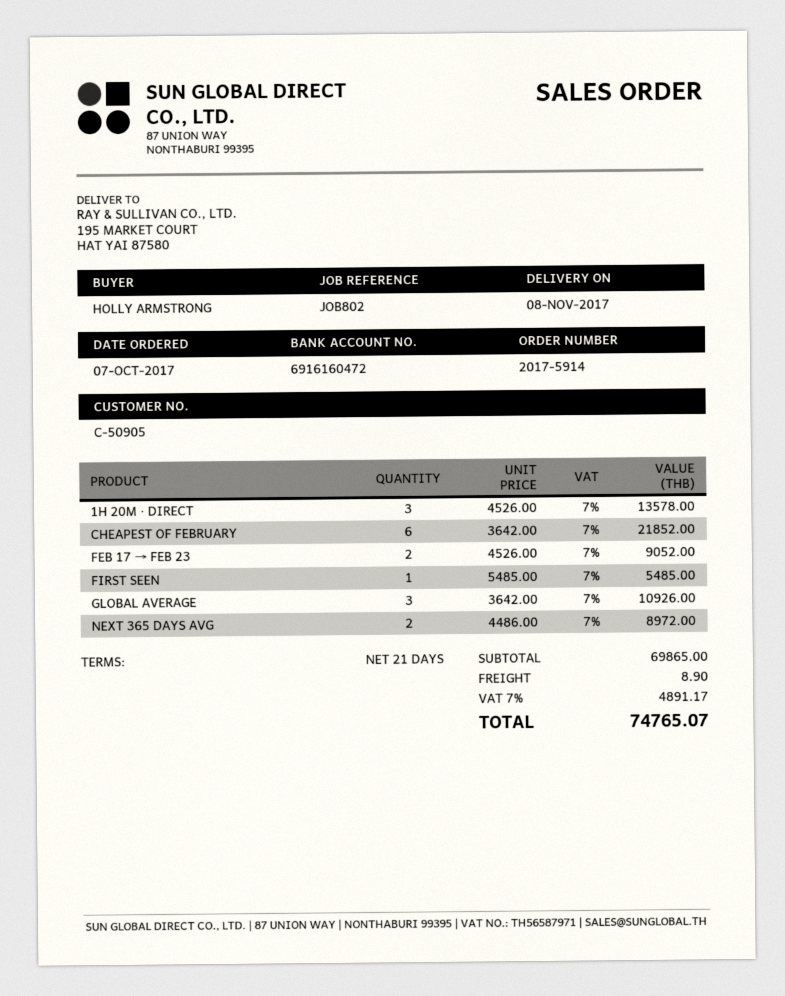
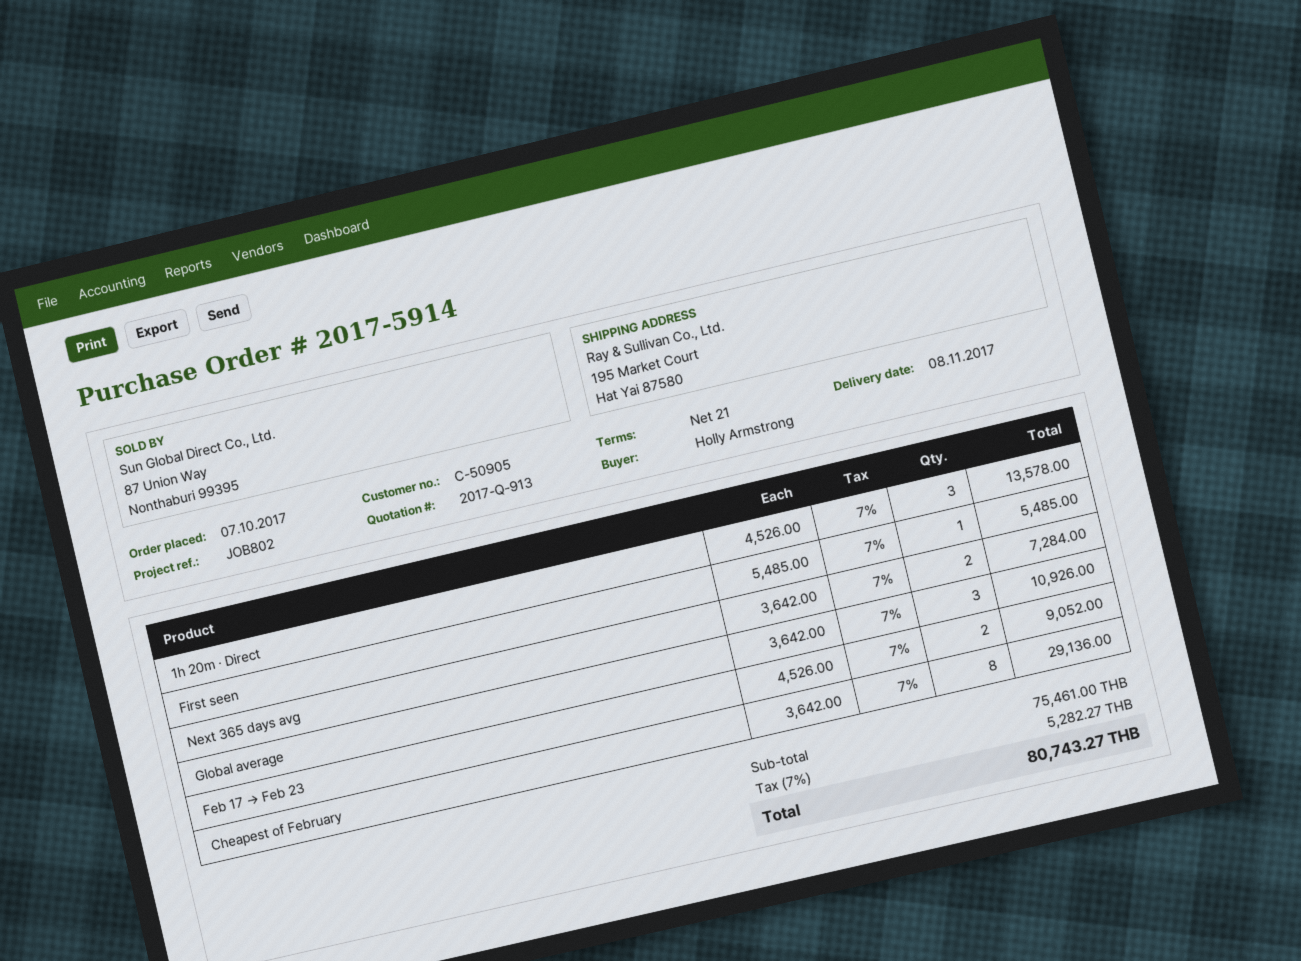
CHEAPEST OF FEBRUARY: 6 x 3642.00 = 21852.00 -> 8 x 3642.00 = 29136.00
NEXT 365 DAYS AVG: 2 x 4486.00 = 8972.00 -> 2 x 3642.00 = 7284.00
subtotal: 69865.00 -> 75461.00
shipping: 8.90 -> none
tax: 7% = 4891.17 -> 7% = 5282.27
total: 74765.07 -> 80743.27

